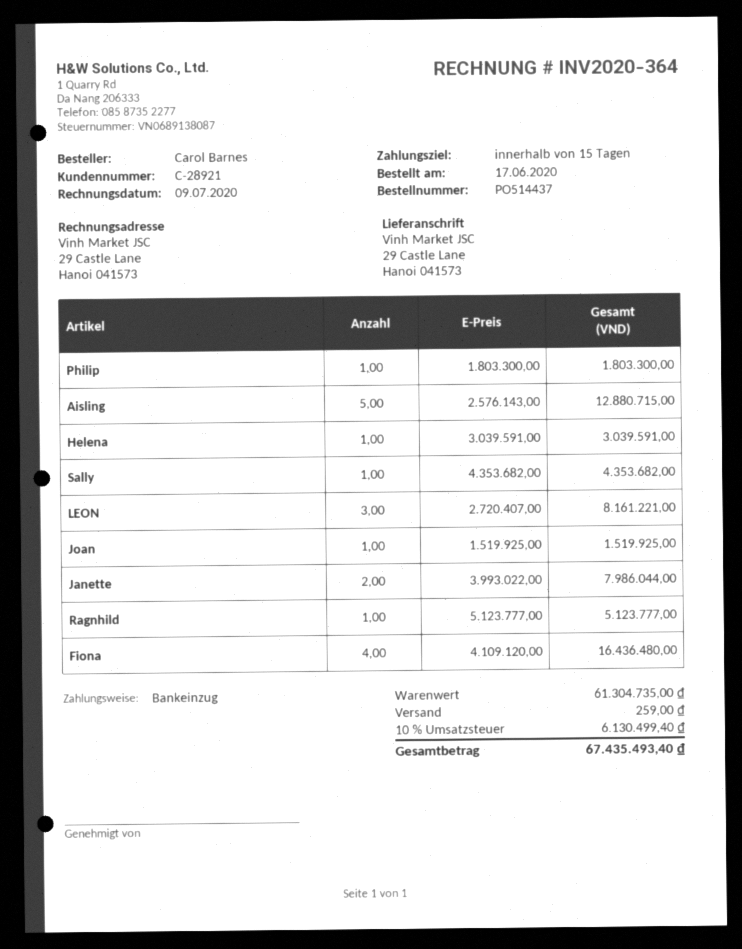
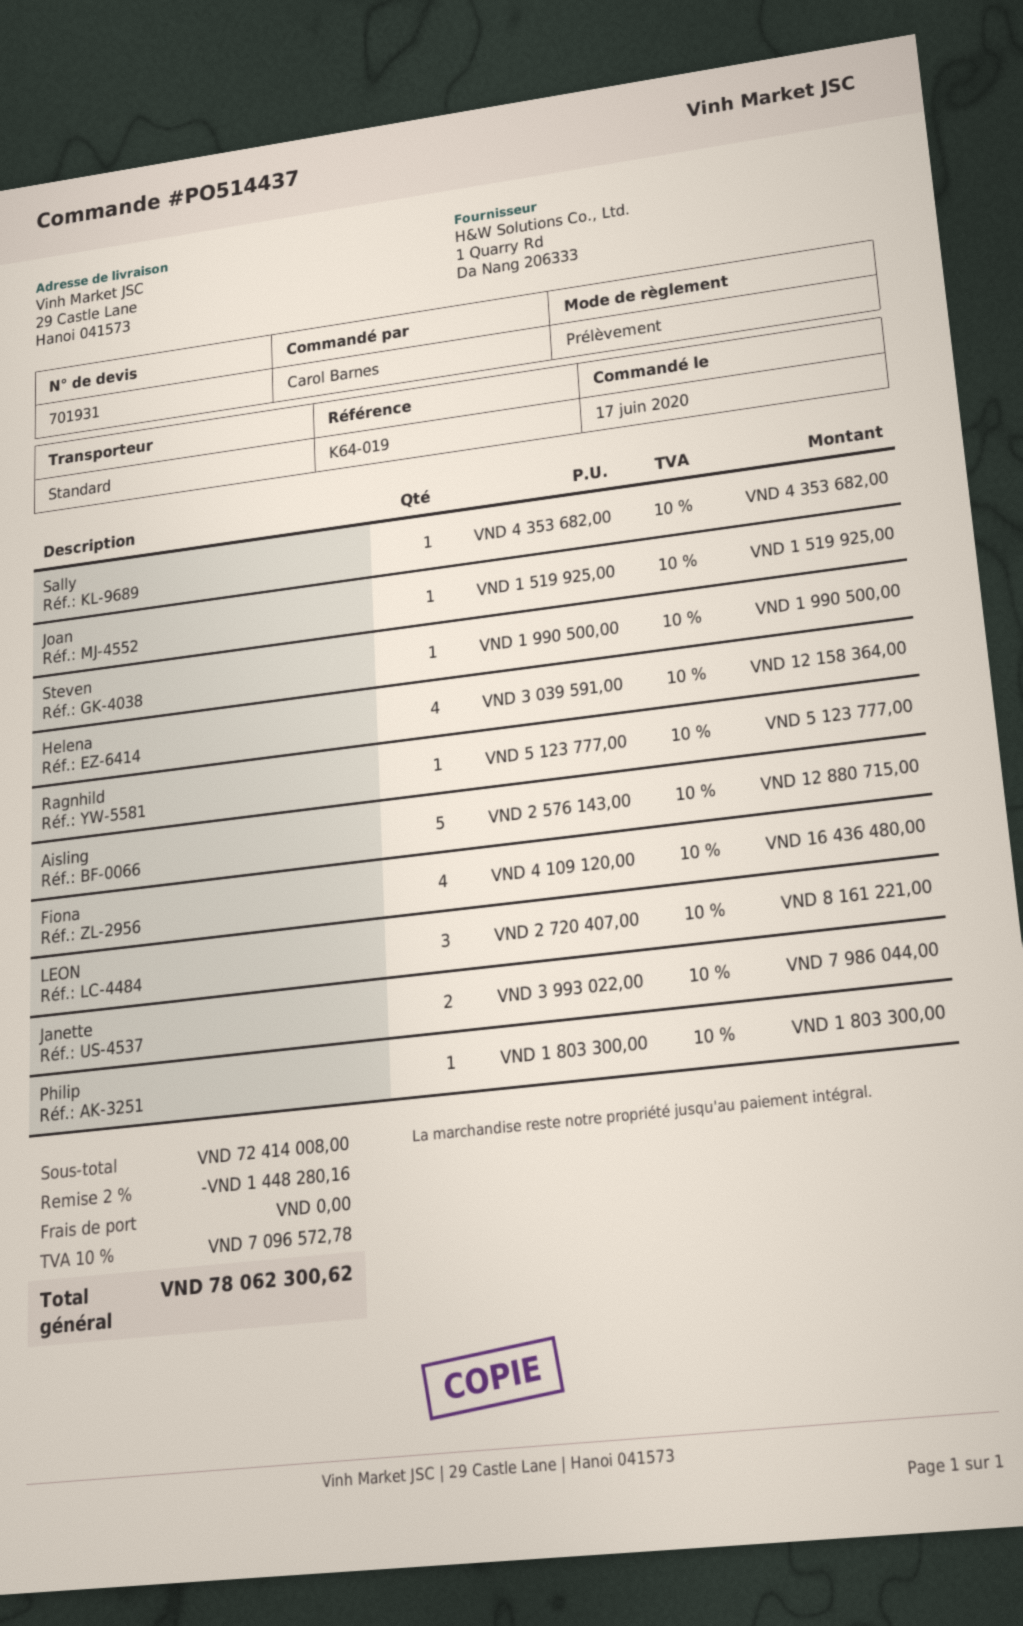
Helena: 1 x 3039591.00 = 3039591.00 -> 4 x 3039591.00 = 12158364.00
Steven: none -> 1 x 1990500.00 = 1990500.00
subtotal: 61304735.00 -> 72414008.00
discount: none -> 2% = 1448280.16
shipping: 259.00 -> 0.00
tax: 10% = 6130499.40 -> 10% = 7096572.78
total: 67435493.40 -> 78062300.62

